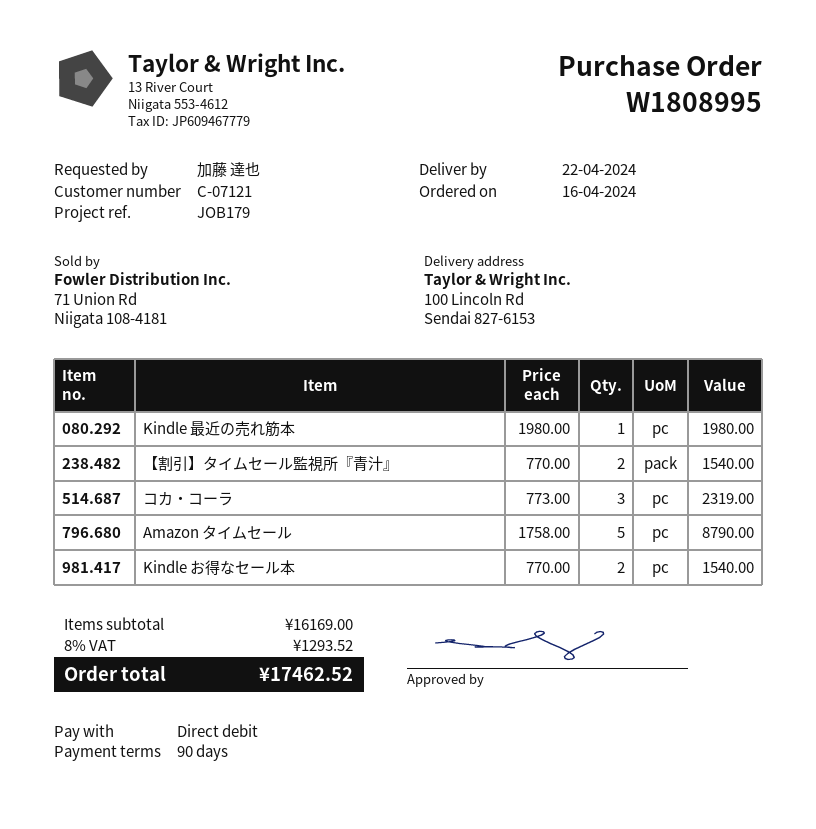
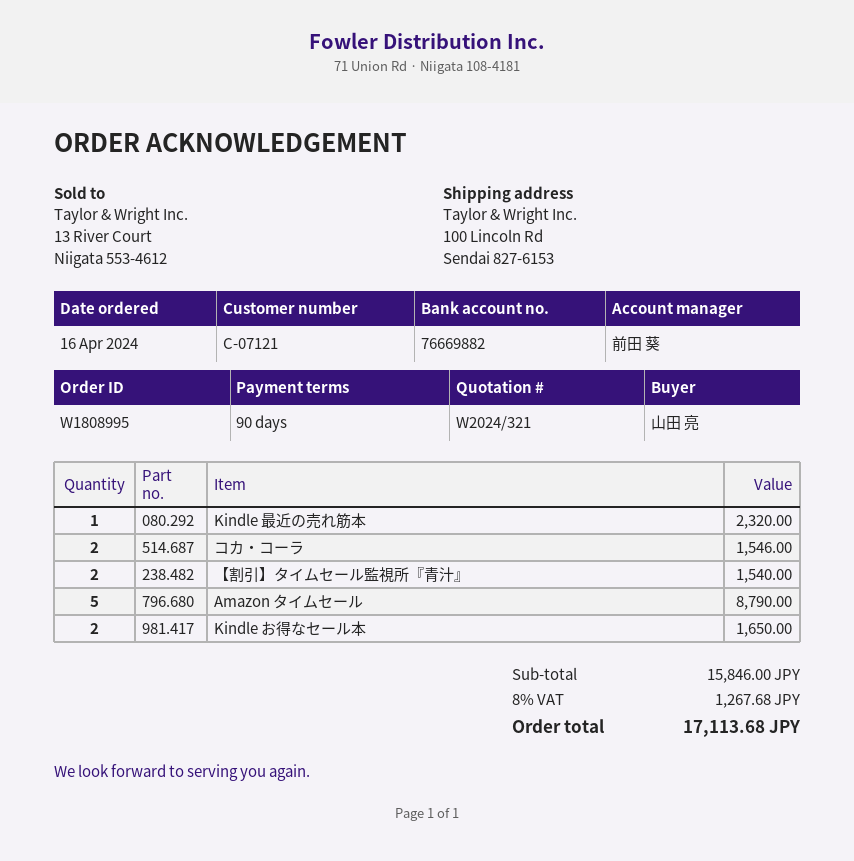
ordered by: 加藤 達也 -> 山田 亮
Kindle 最近の売れ筋本: 1 for 1980.00 -> 1 for 2320.00
コカ・コーラ: 3 for 2319.00 -> 2 for 1546.00
Kindle お得なセール本: 2 for 1540.00 -> 2 for 1650.00
subtotal: 16169.00 -> 15846.00
tax: 8% = 1293.52 -> 8% = 1267.68
total: 17462.52 -> 17113.68

